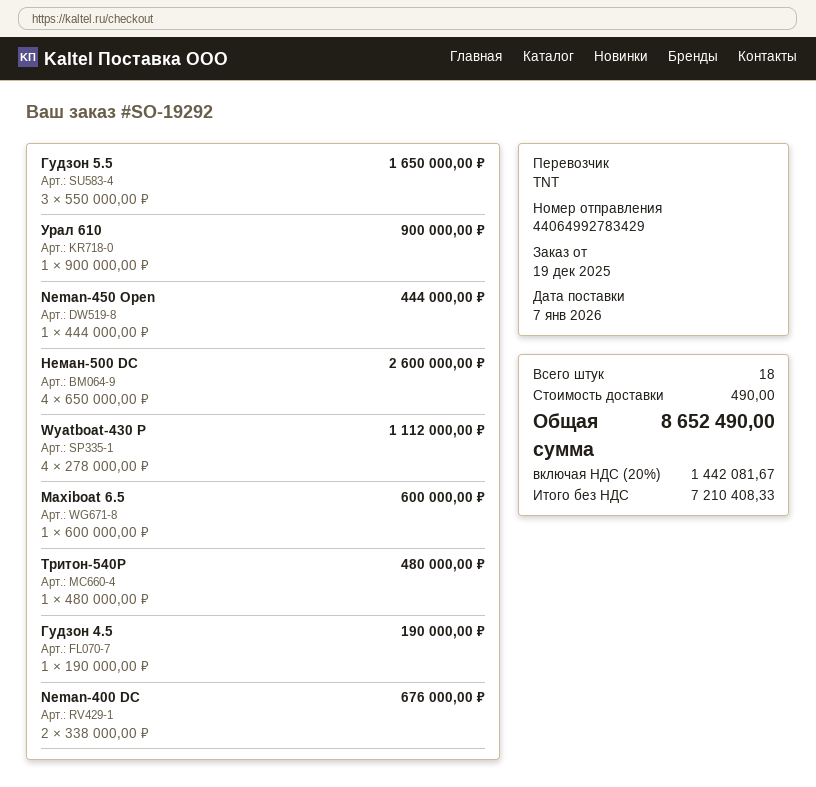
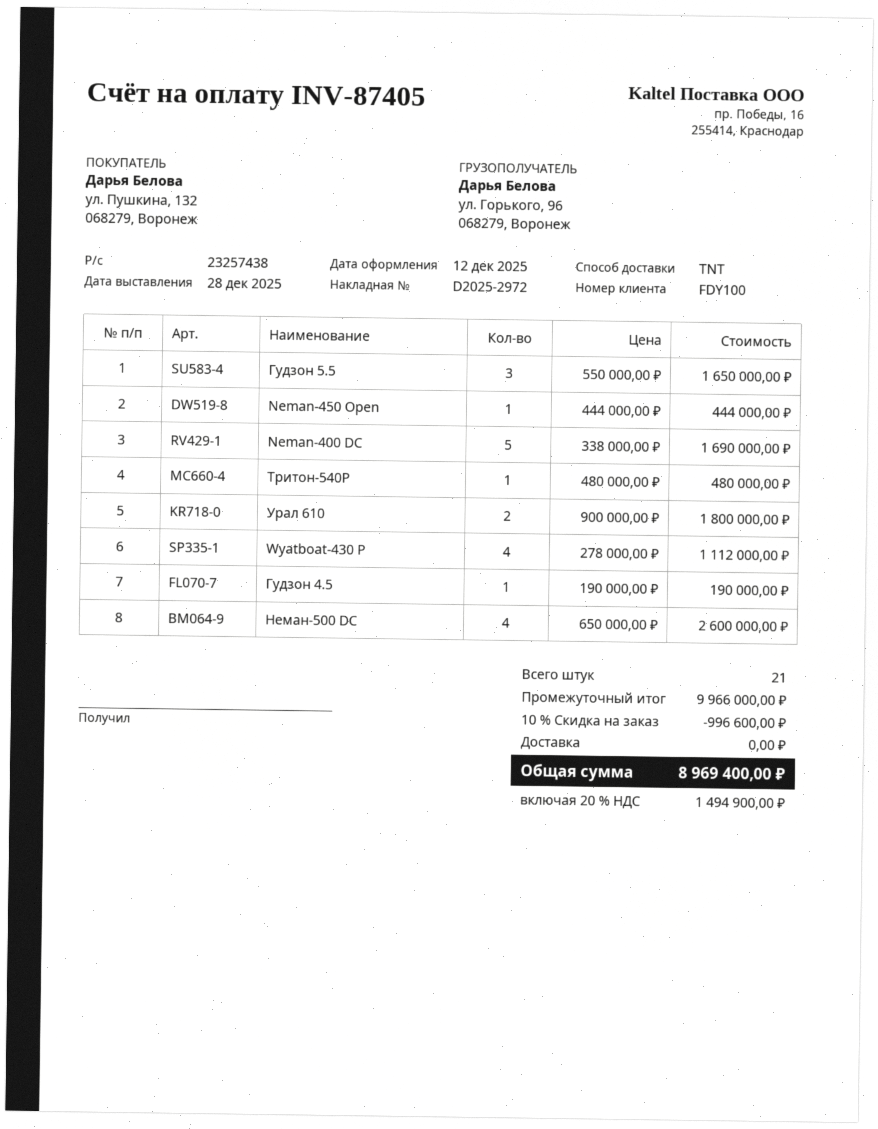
order date: 2025-12-19 -> 2025-12-12
Урал 610: 1 x 900000.00 = 900000.00 -> 2 x 900000.00 = 1800000.00
Maxiboat 6.5: 1 x 600000.00 = 600000.00 -> none
Neman-400 DC: 2 x 338000.00 = 676000.00 -> 5 x 338000.00 = 1690000.00
total quantity: 18 -> 21
discount: none -> 10% = 996600.00
shipping: 490.00 -> 0.00
tax: 20% = 1442081.67 -> 20% = 1494900.00
total: 8652490.00 -> 8969400.00

